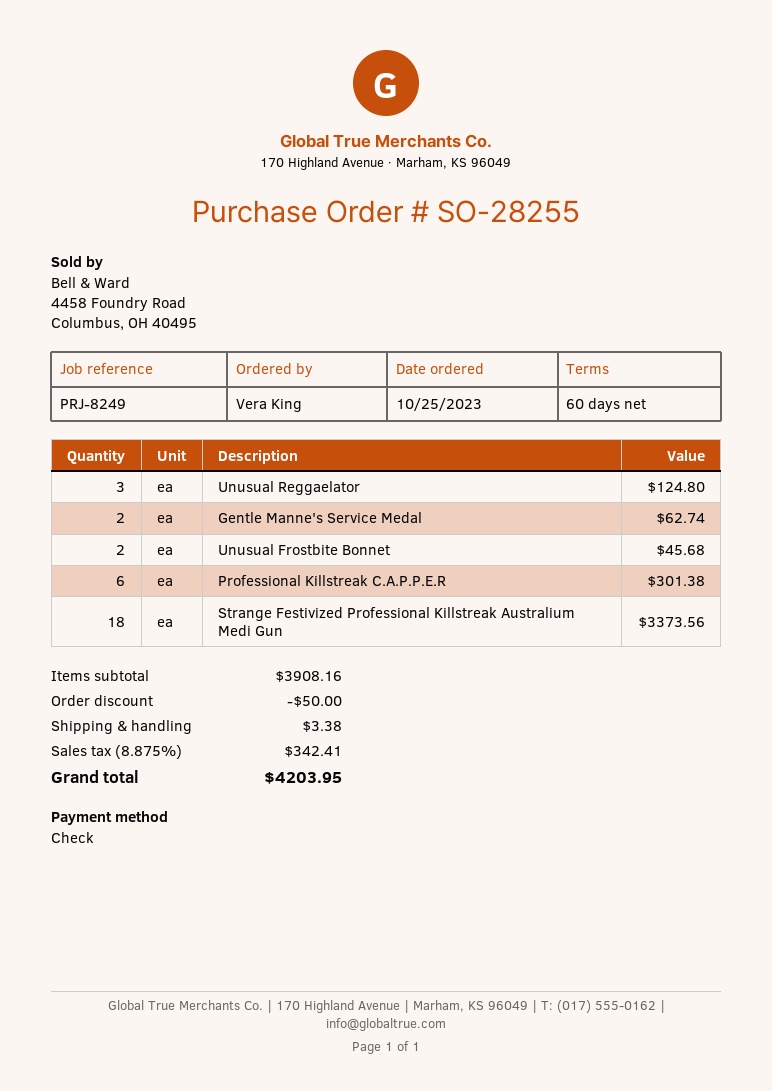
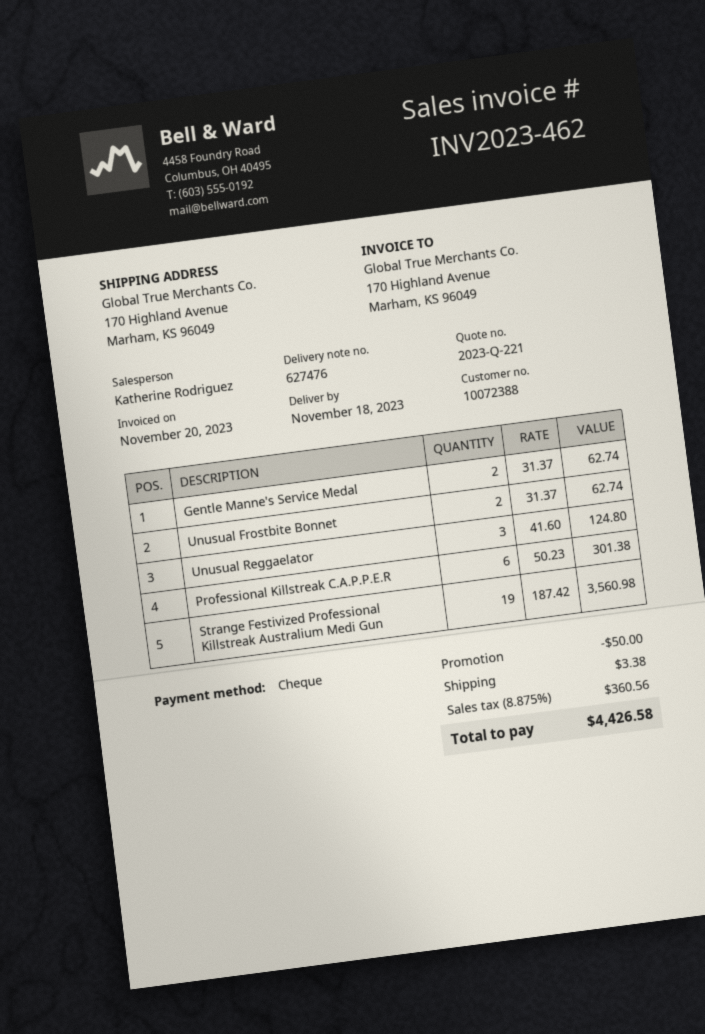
Unusual Frostbite Bonnet: 2 for 45.68 -> 2 for 62.74
Strange Festivized Professional Killstreak Australium Medi Gun: 18 for 3373.56 -> 19 for 3560.98
tax: 8.875% = 342.41 -> 8.875% = 360.56
total: 4203.95 -> 4426.58

